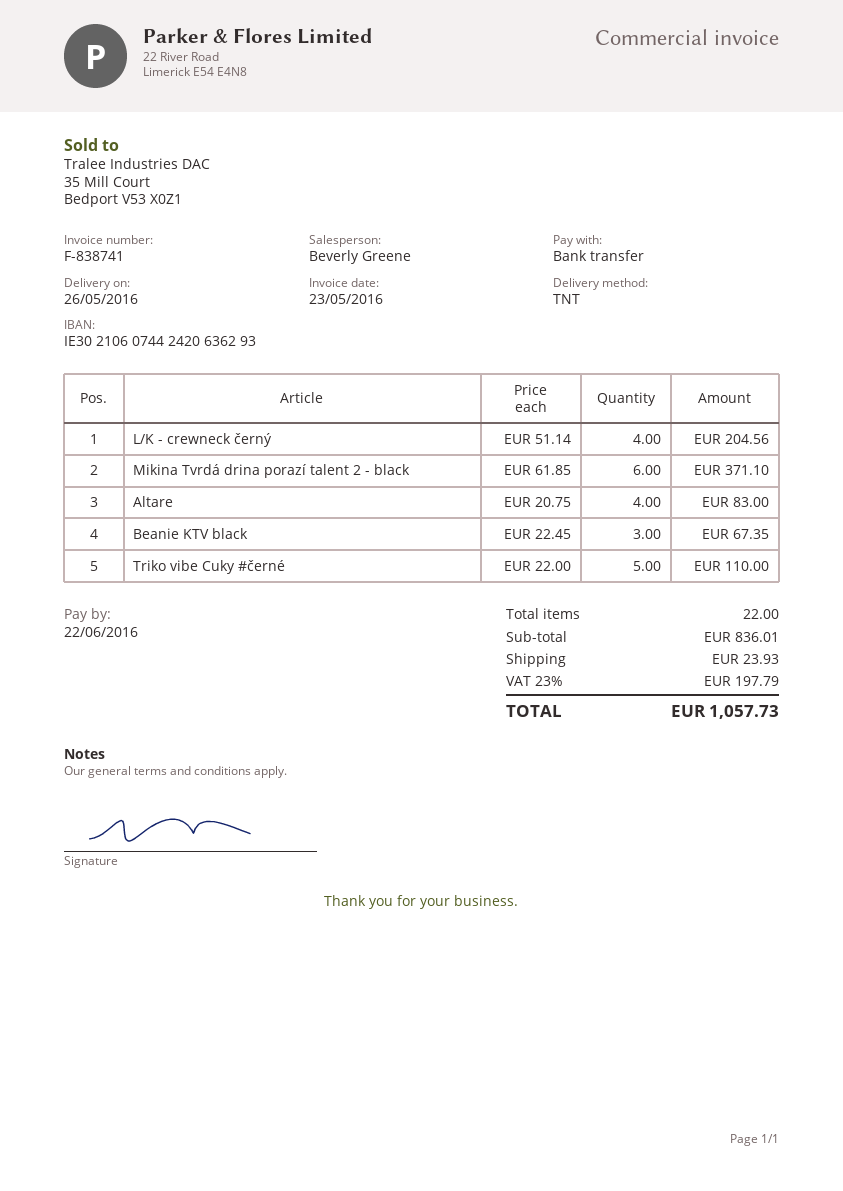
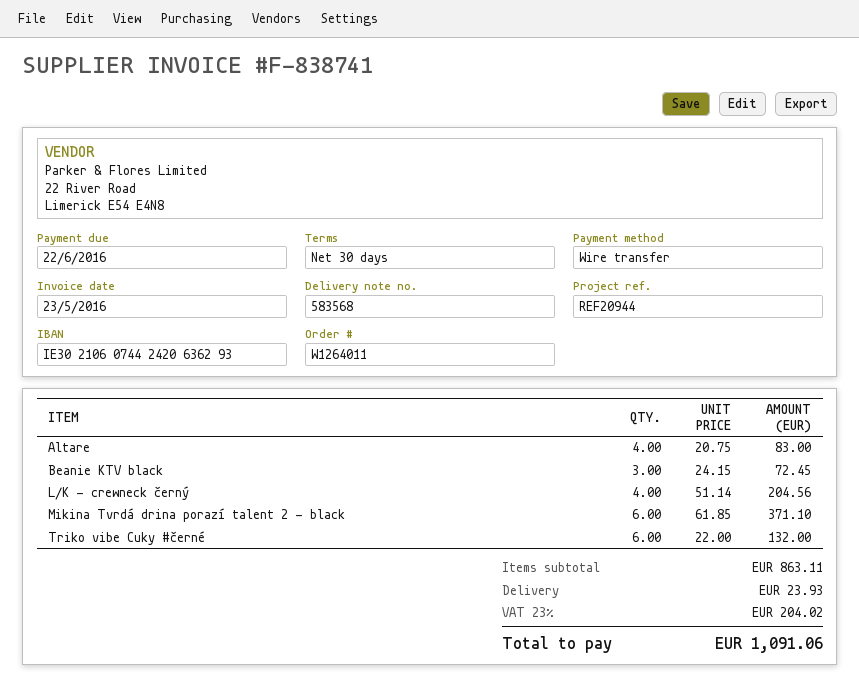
Beanie KTV black: 3 x 22.45 = 67.35 -> 3 x 24.15 = 72.45
Triko vibe Cuky #černé: 5 x 22.00 = 110.00 -> 6 x 22.00 = 132.00
subtotal: 836.01 -> 863.11
tax: 23% = 197.79 -> 23% = 204.02
total: 1057.73 -> 1091.06

